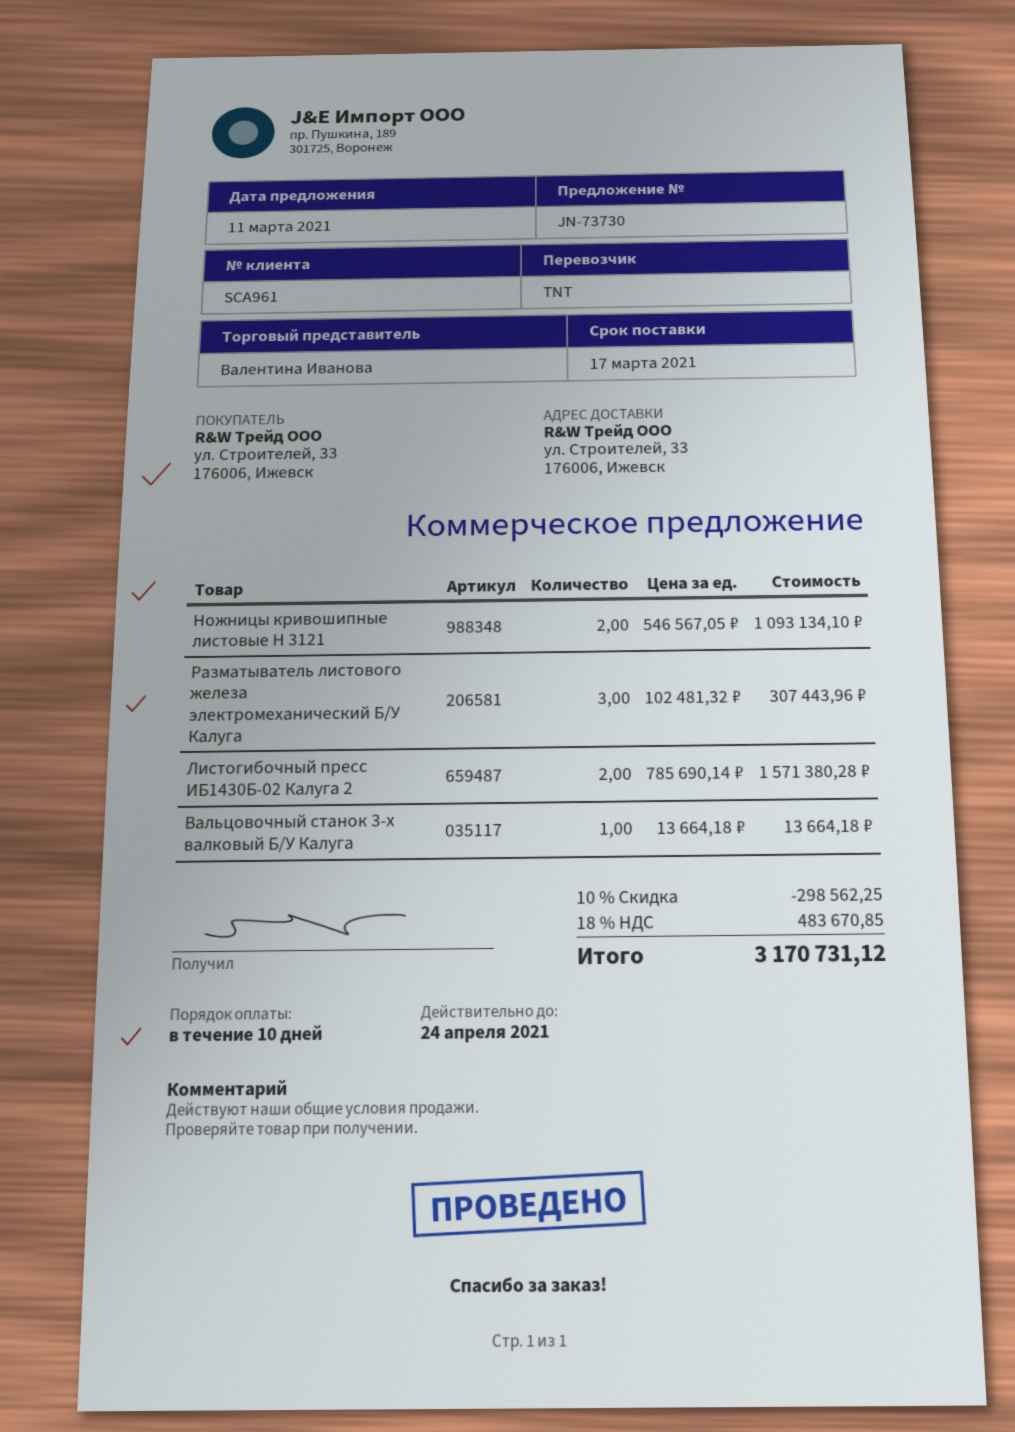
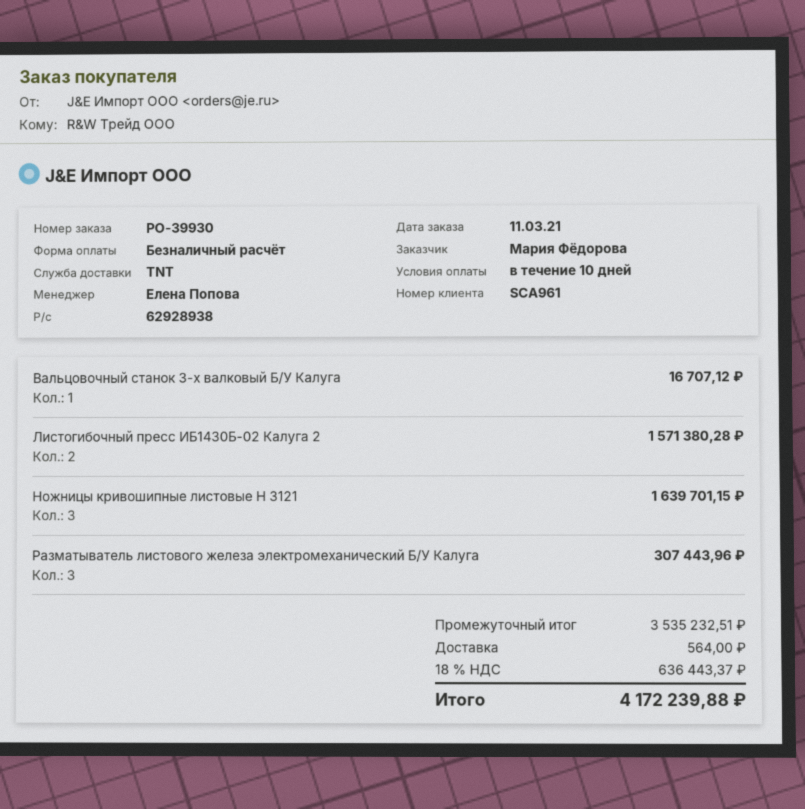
sales rep: Валентина Иванова -> Елена Попова
Ножницы кривошипные листовые Н 3121: 2 for 1093134.10 -> 3 for 1639701.15
Вальцовочный станок 3-х валковый Б/У Калуга: 1 for 13664.18 -> 1 for 16707.12
discount: 10% = 298562.25 -> none
shipping: none -> 564.00
tax: 18% = 483670.85 -> 18% = 636443.37
total: 3170731.12 -> 4172239.88

